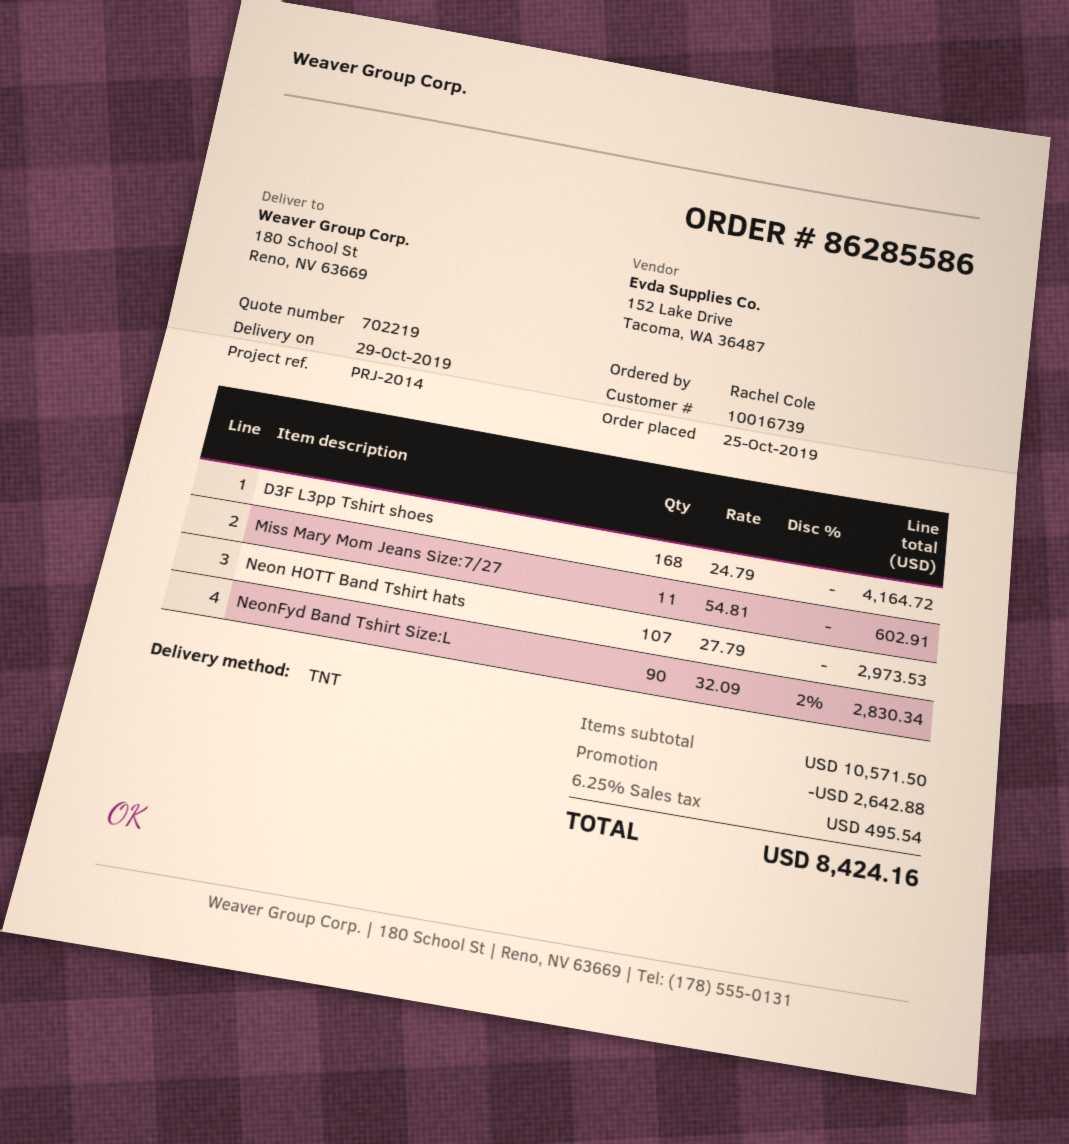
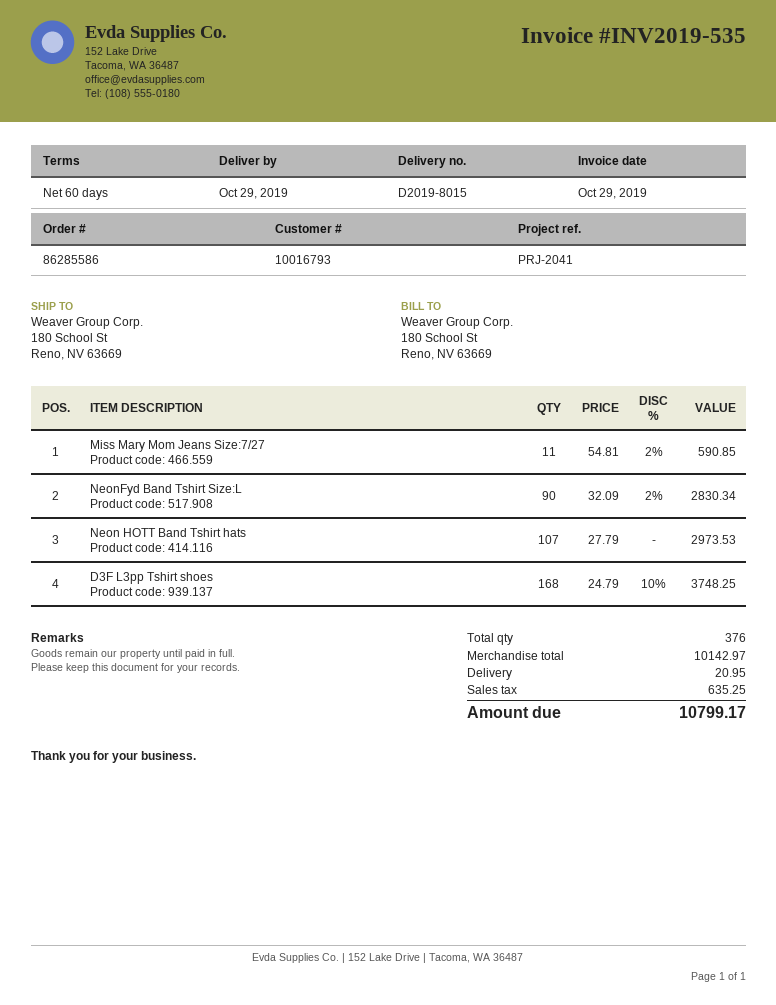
customer number: 10016739 -> 10016793
reference: PRJ-2014 -> PRJ-2041
D3F L3pp Tshirt shoes: 168 x 24.79 = 4164.72 -> 168 x 24.79 - 10% = 3748.25
Miss Mary Mom Jeans Size:7/27: 11 x 54.81 = 602.91 -> 11 x 54.81 - 2% = 590.85
subtotal: 10571.50 -> 10142.97
discount: 2642.88 -> none
shipping: none -> 20.95
tax: 495.54 -> 635.25
total: 8424.16 -> 10799.17

